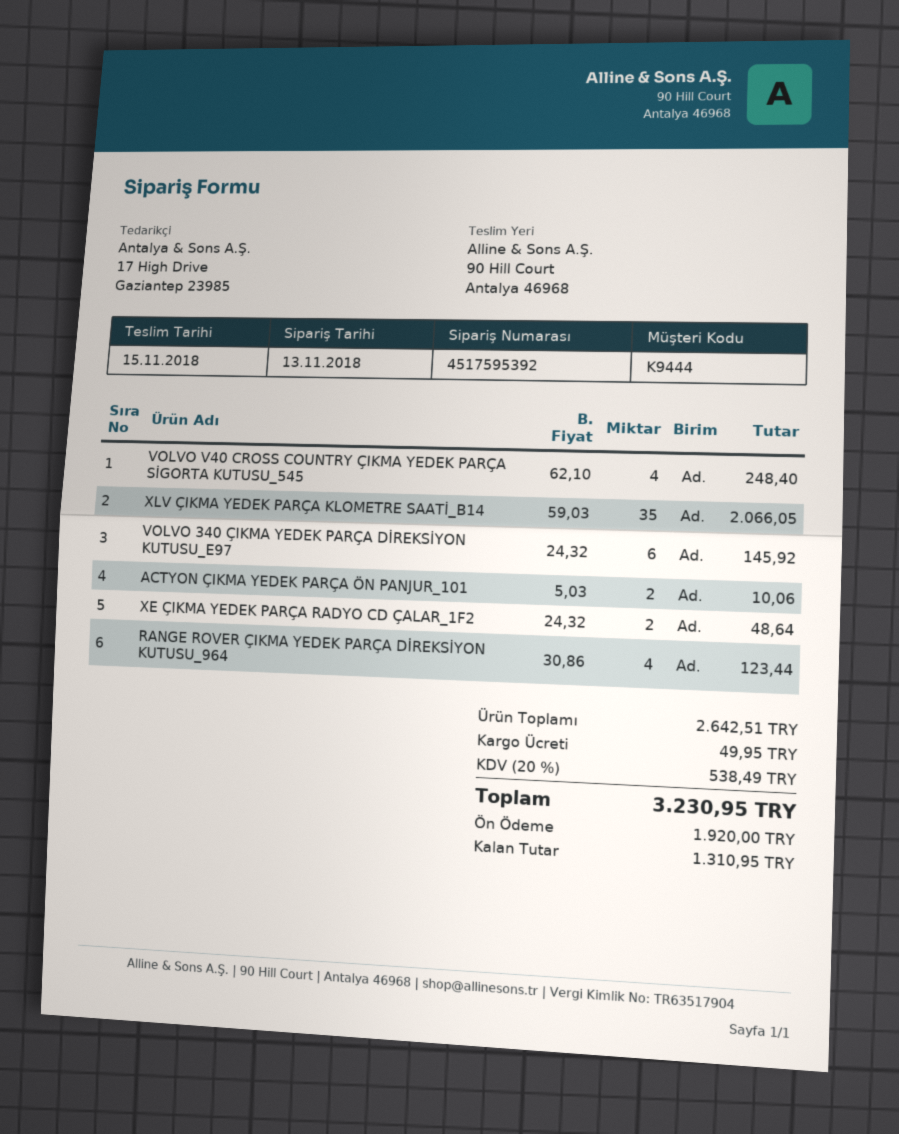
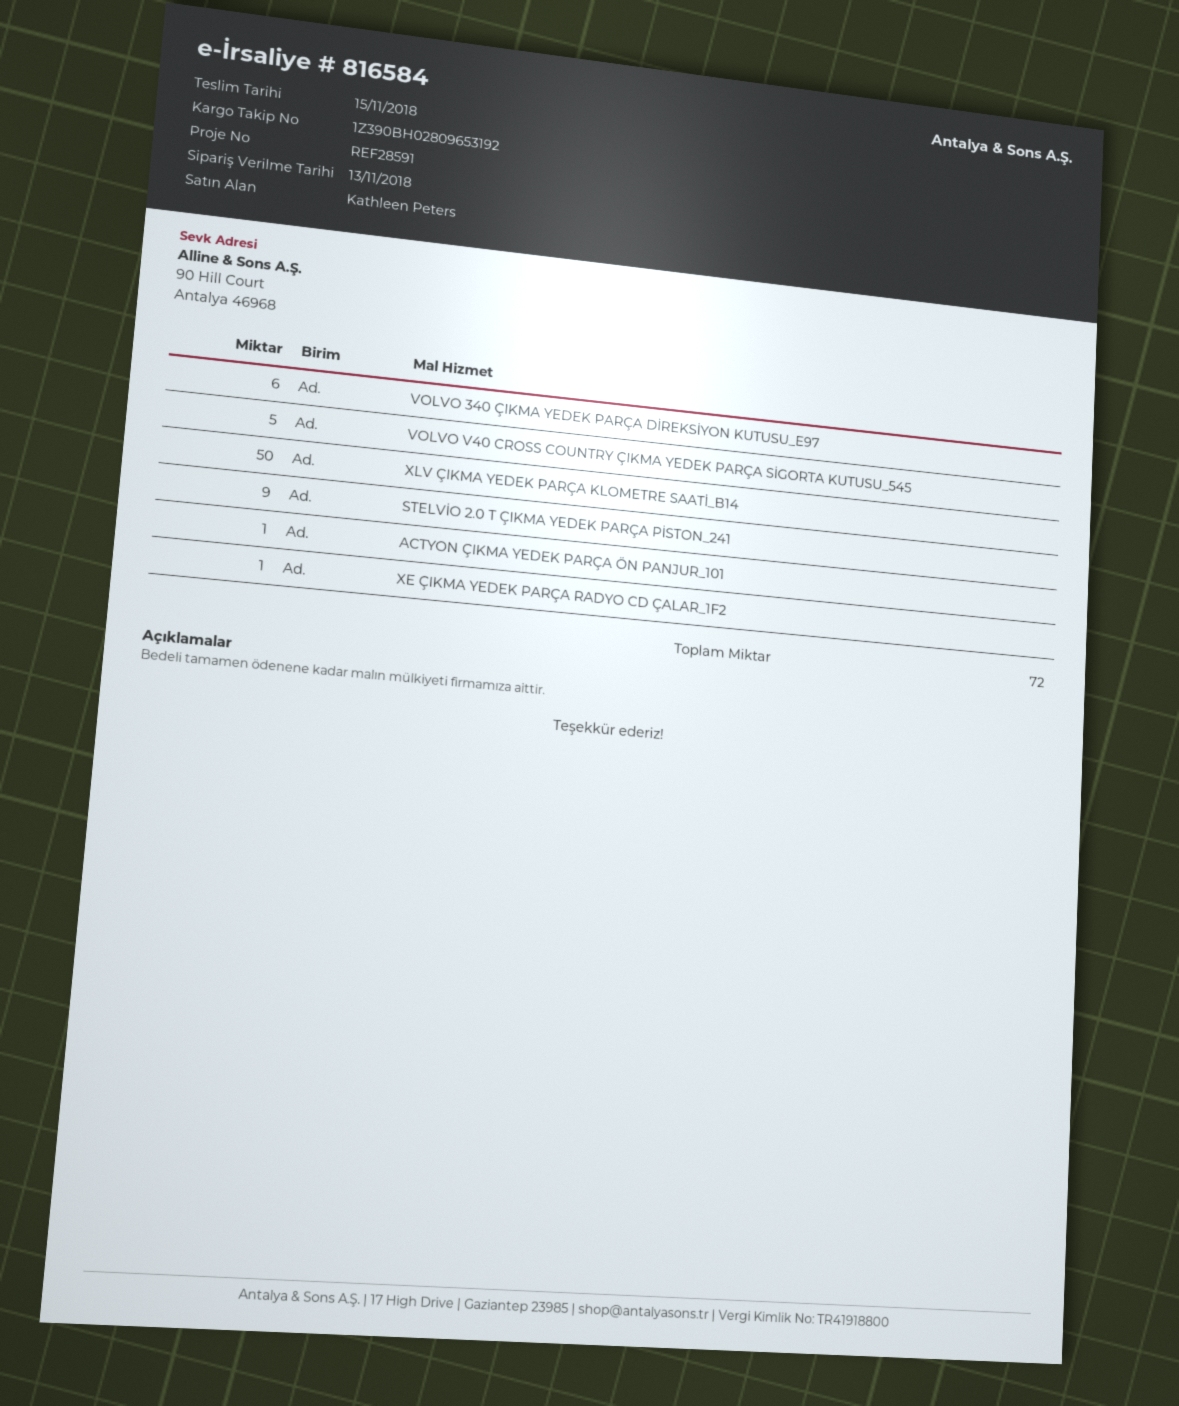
VOLVO V40 CROSS COUNTRY ÇIKMA YEDEK PARÇA SİGORTA KUTUSU_545: 4 -> 5
XLV ÇIKMA YEDEK PARÇA KLOMETRE SAATİ_B14: 35 -> 50
ACTYON ÇIKMA YEDEK PARÇA ÖN PANJUR_101: 2 -> 1
XE ÇIKMA YEDEK PARÇA RADYO CD ÇALAR_1F2: 2 -> 1
RANGE ROVER ÇIKMA YEDEK PARÇA DİREKSİYON KUTUSU_964: 4 -> none
STELVİO 2.0 T ÇIKMA YEDEK PARÇA PİSTON_241: none -> 9

